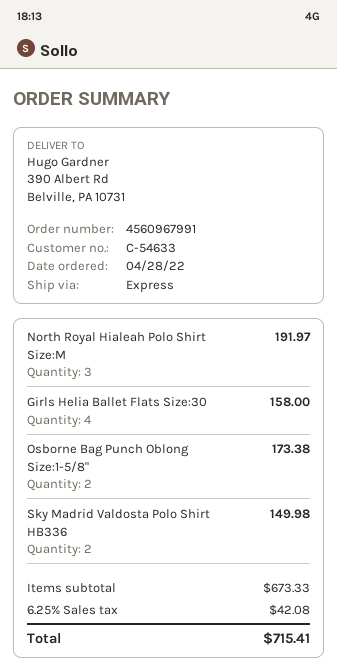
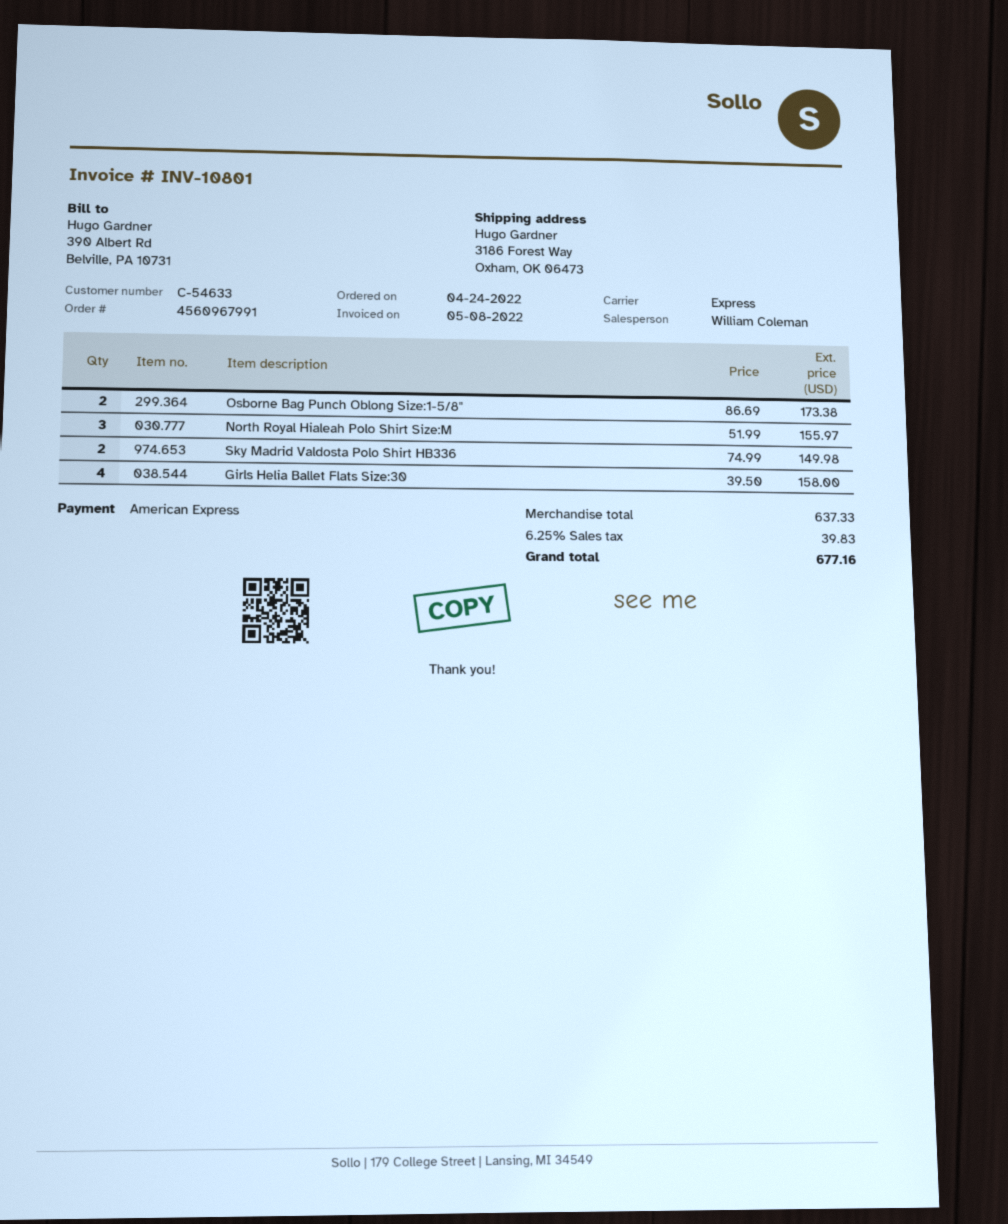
order date: 2022-04-28 -> 2022-04-24
ship to: 390 Albert Rd, Belville, PA 10731 -> 3186 Forest Way, Oxham, OK 06473
North Royal Hialeah Polo Shirt Size:M: 3 for 191.97 -> 3 for 155.97
subtotal: 673.33 -> 637.33
tax: 6.25% = 42.08 -> 6.25% = 39.83
total: 715.41 -> 677.16

